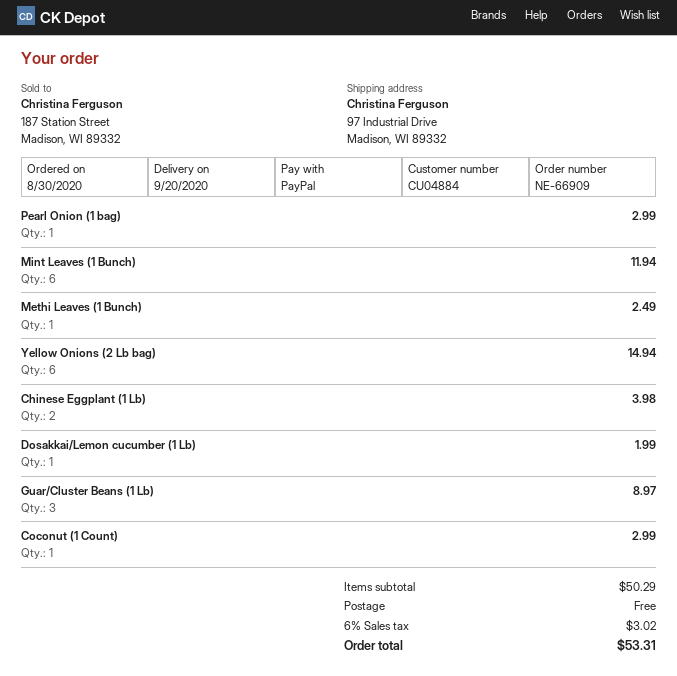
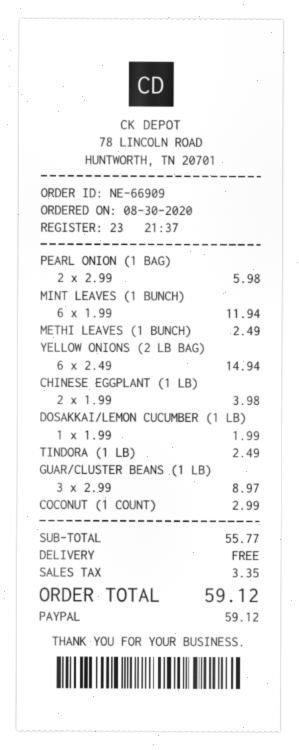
Pearl Onion (1 bag): 1 for 2.99 -> 2 for 5.98
TINDORA (1 LB): none -> 1 for 2.49
subtotal: 50.29 -> 55.77
tax: 3.02 -> 3.35
total: 53.31 -> 59.12

